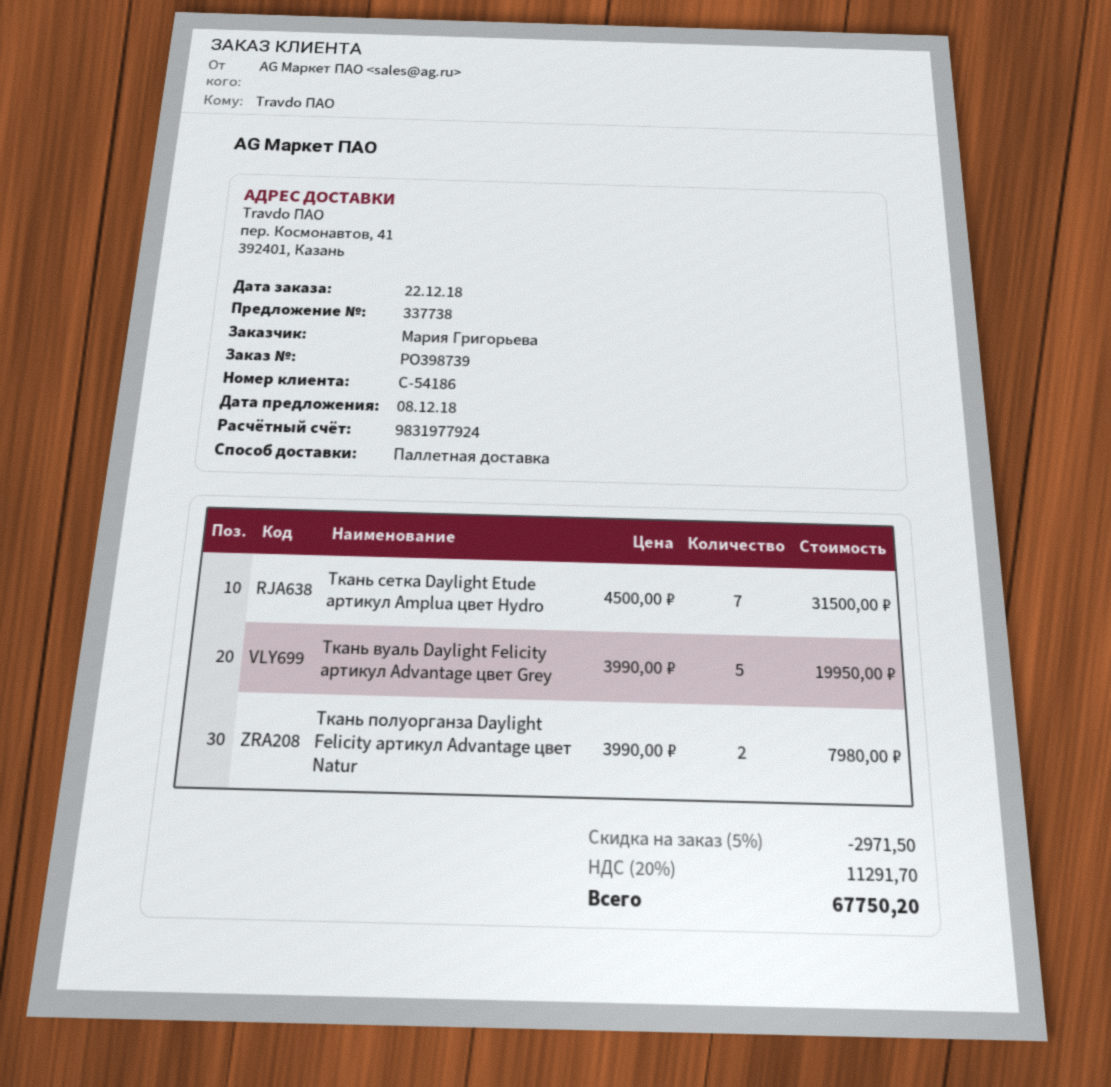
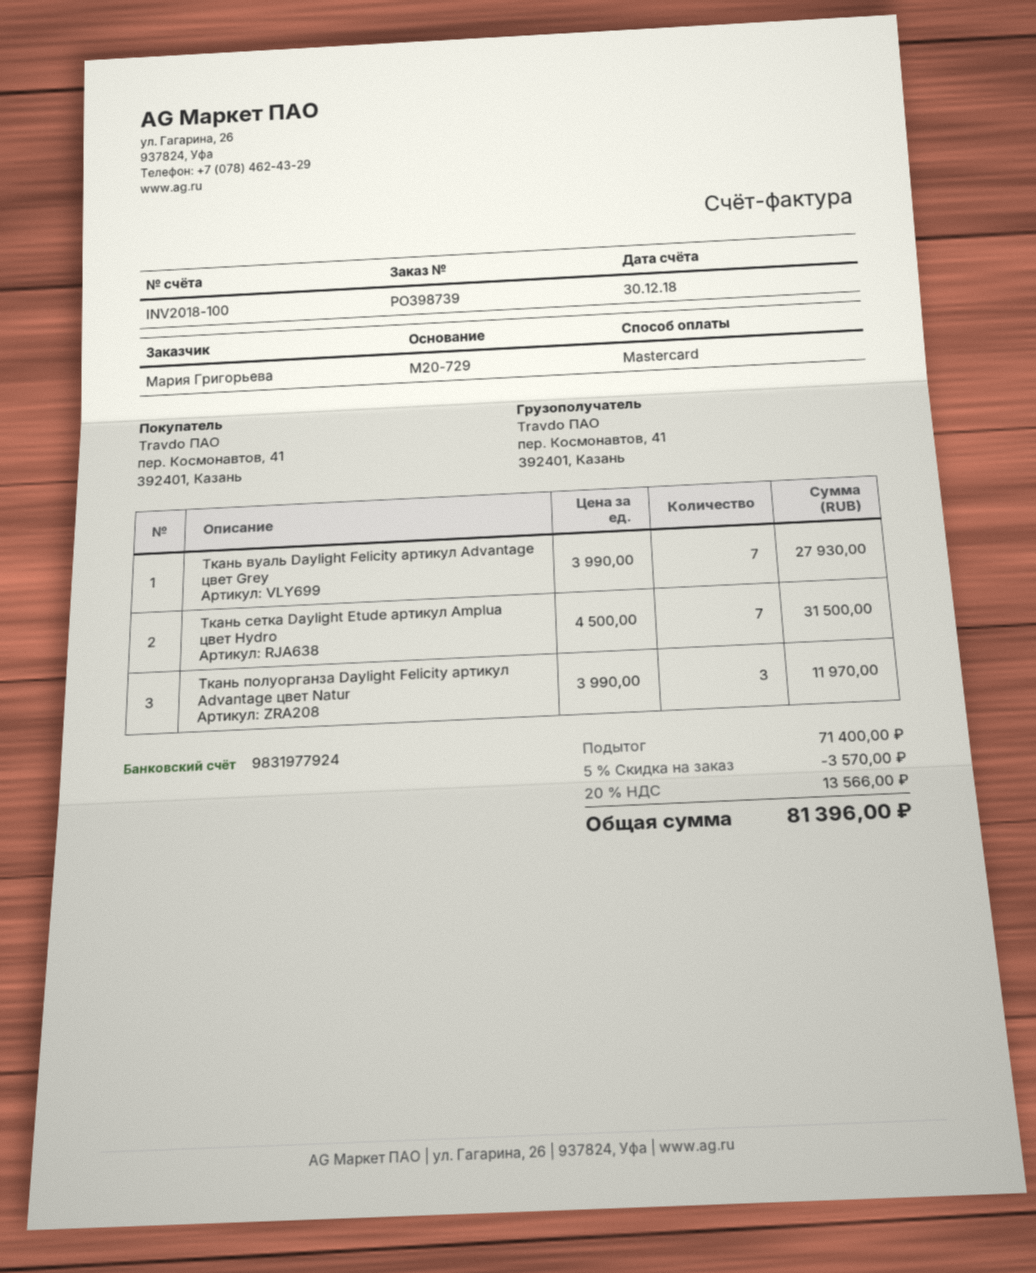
Ткань вуаль Daylight Felicity артикул Advantage цвет Grey: 5 x 3990.00 = 19950.00 -> 7 x 3990.00 = 27930.00
Ткань полуорганза Daylight Felicity артикул Advantage цвет Natur: 2 x 3990.00 = 7980.00 -> 3 x 3990.00 = 11970.00
discount: 5% = 2971.50 -> 5% = 3570.00
tax: 20% = 11291.70 -> 20% = 13566.00
total: 67750.20 -> 81396.00

